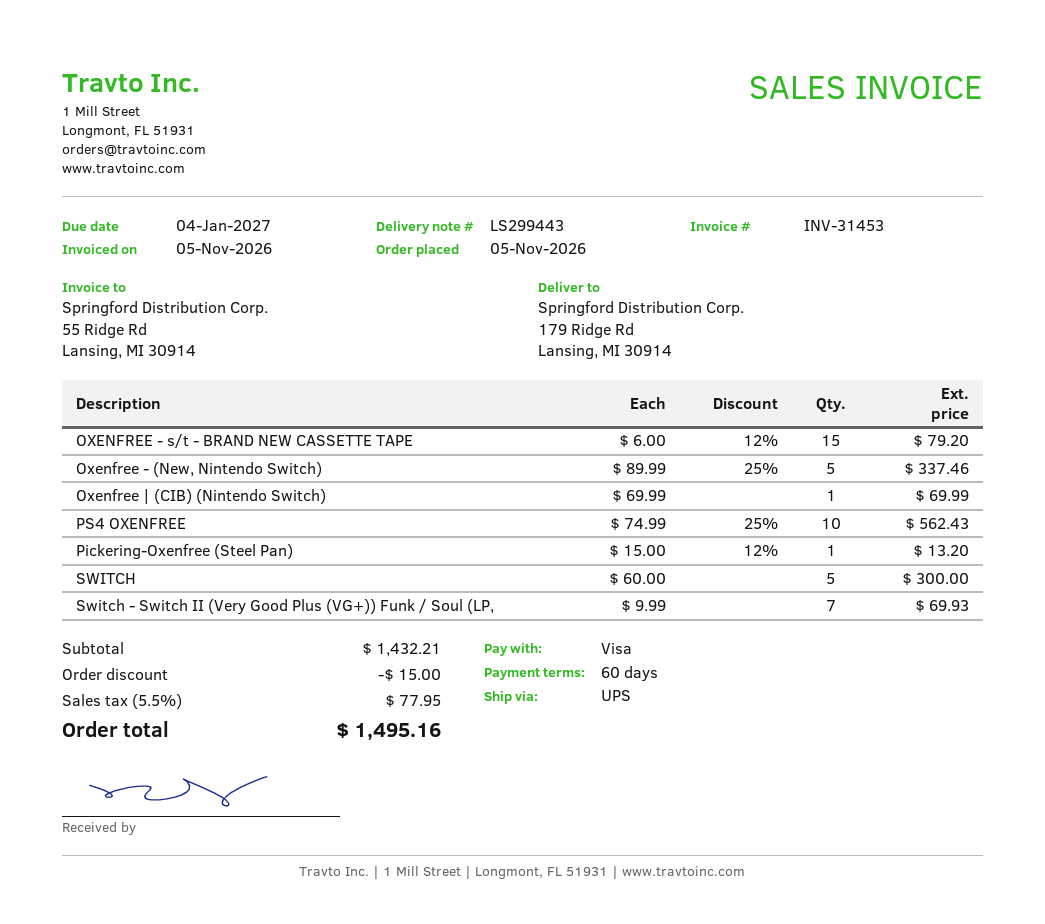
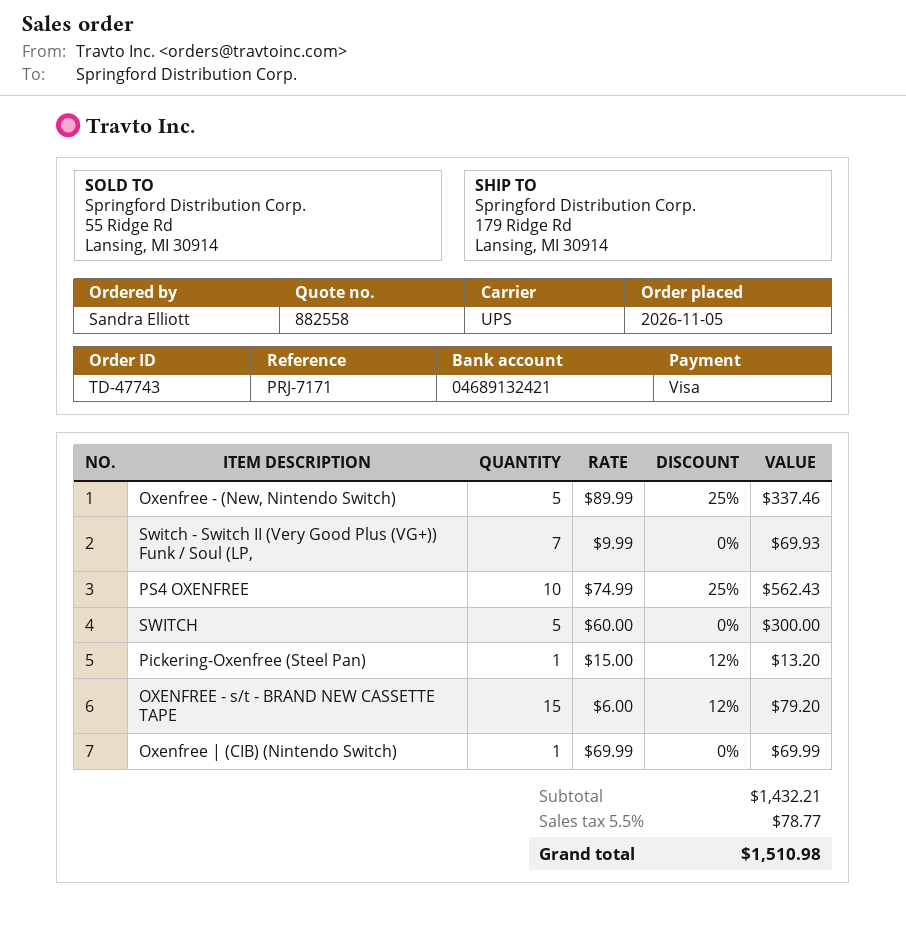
discount: 15.00 -> none
tax: 5.5% = 77.95 -> 5.5% = 78.77
total: 1495.16 -> 1510.98

